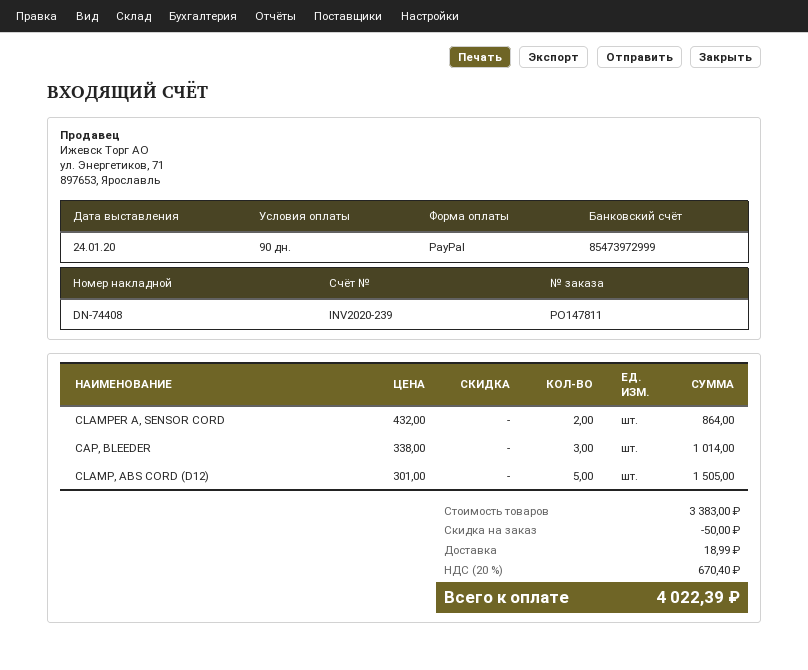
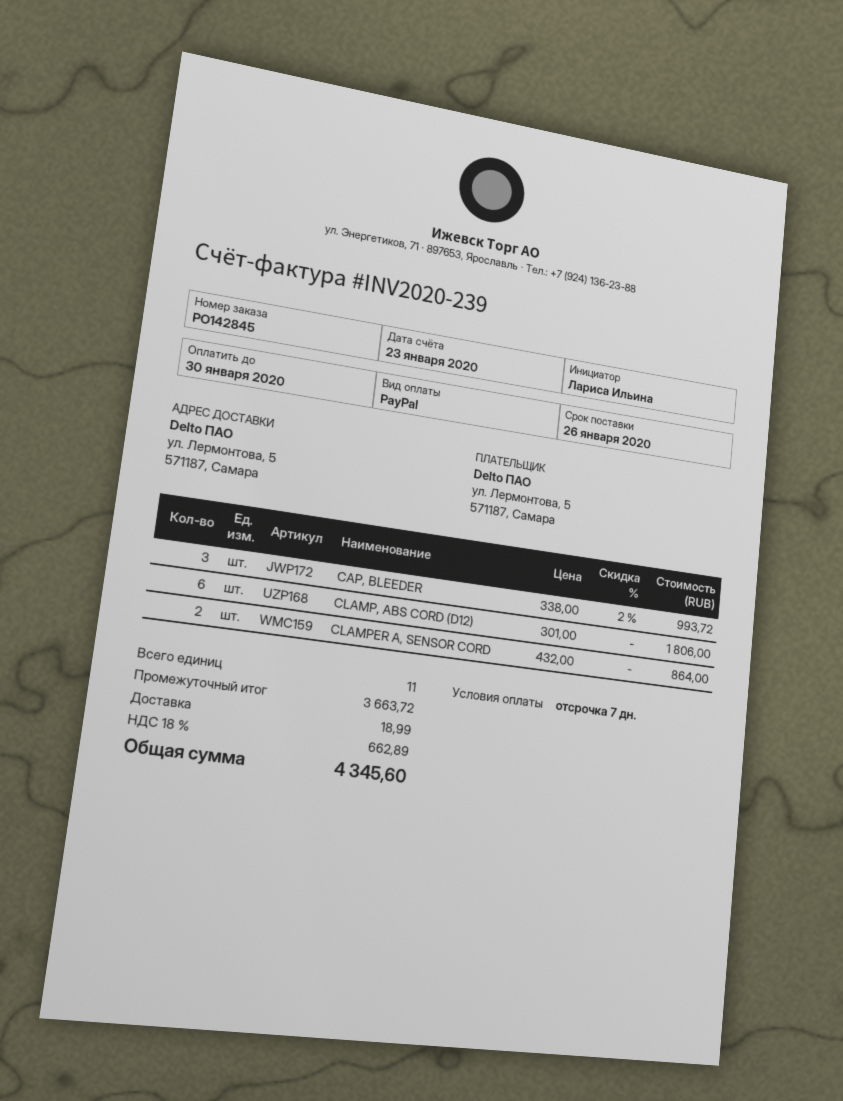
order number: PO147811 -> PO142845
invoice date: 2020-01-24 -> 2020-01-23
payment terms: 90 days -> 7 days
CAP, BLEEDER: 3 x 338.00 = 1014.00 -> 3 x 338.00 - 2% = 993.72
CLAMP, ABS CORD (D12): 5 x 301.00 = 1505.00 -> 6 x 301.00 = 1806.00
subtotal: 3383.00 -> 3663.72
discount: 50.00 -> none
tax: 20% = 670.40 -> 18% = 662.89
total: 4022.39 -> 4345.60

